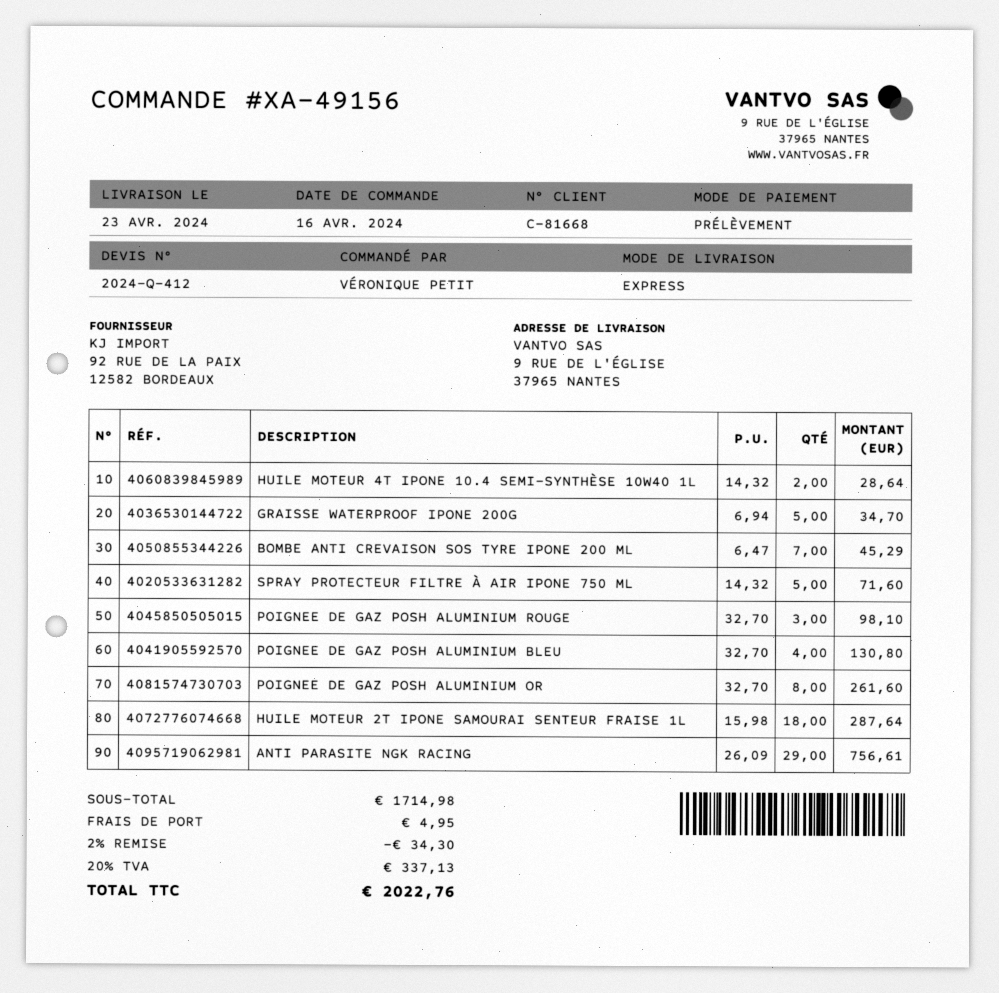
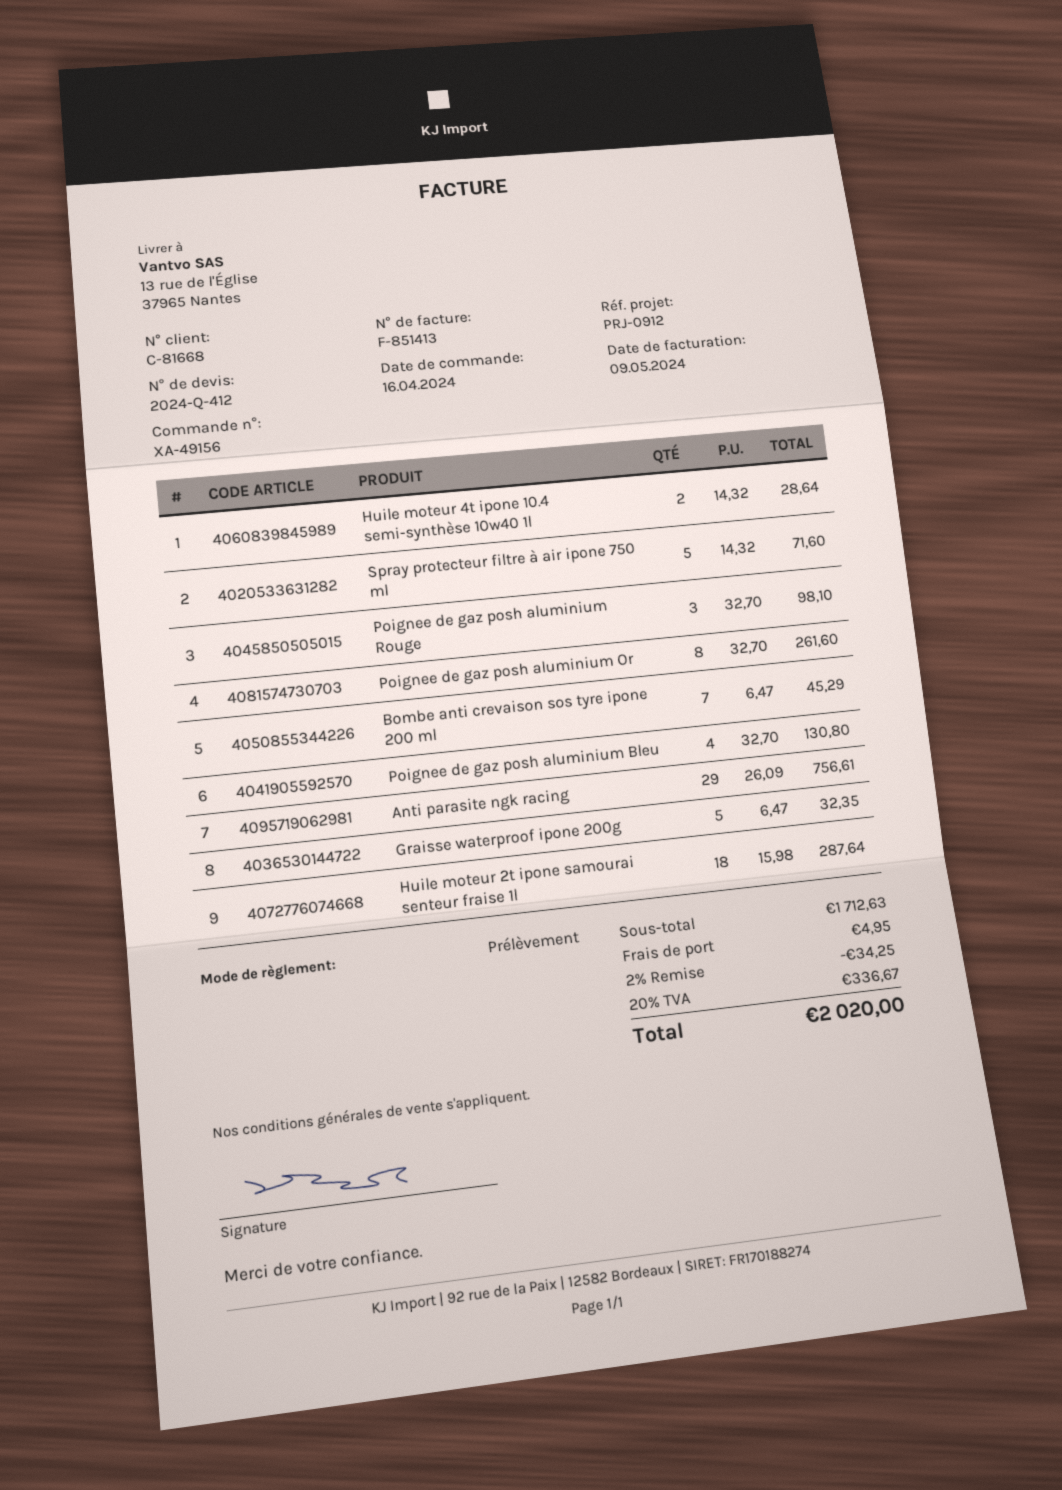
ship to: 9 RUE DE L'ÉGLISE, 37965 NANTES -> 13 rue de l'Église, 37965 Nantes
GRAISSE WATERPROOF IPONE 200G: 5 x 6.94 = 34.70 -> 5 x 6.47 = 32.35
subtotal: 1714.98 -> 1712.63
discount: 2% = 34.30 -> 2% = 34.25
tax: 20% = 337.13 -> 20% = 336.67
total: 2022.76 -> 2020.00

